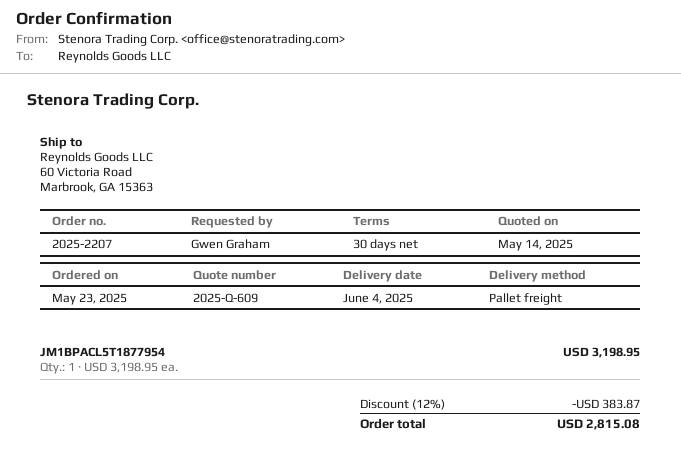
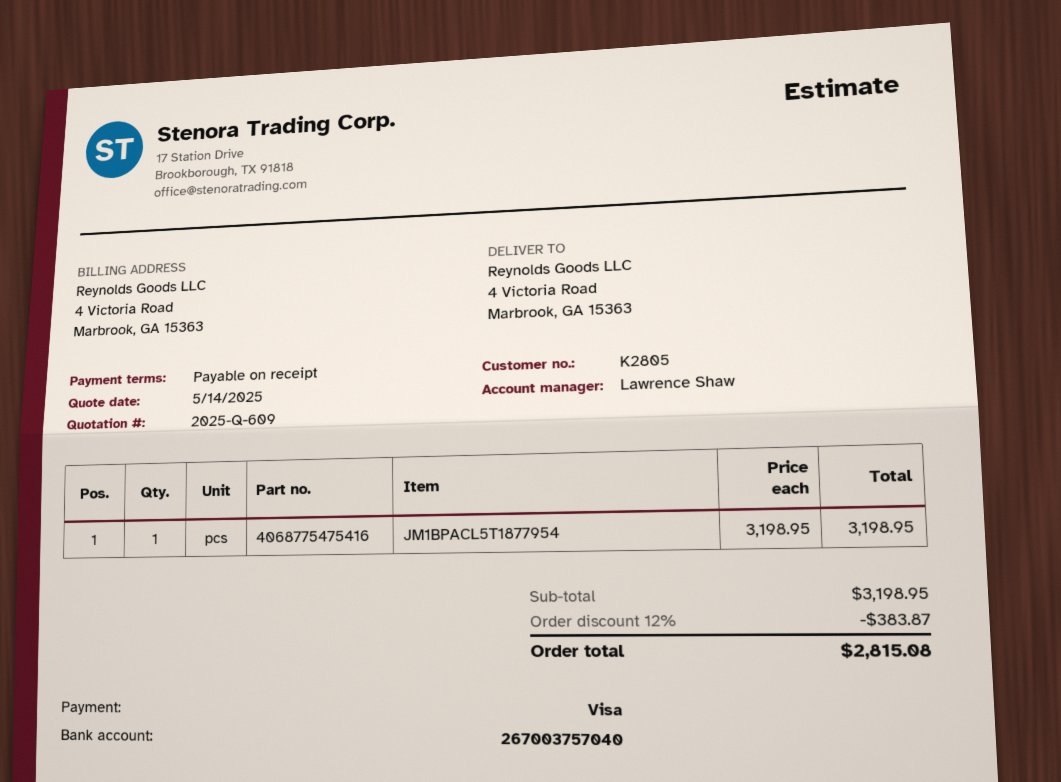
payment terms: 30 days -> on receipt
ship to: 60 Victoria Road, Marbrook, GA 15363 -> 4 Victoria Road, Marbrook, GA 15363

